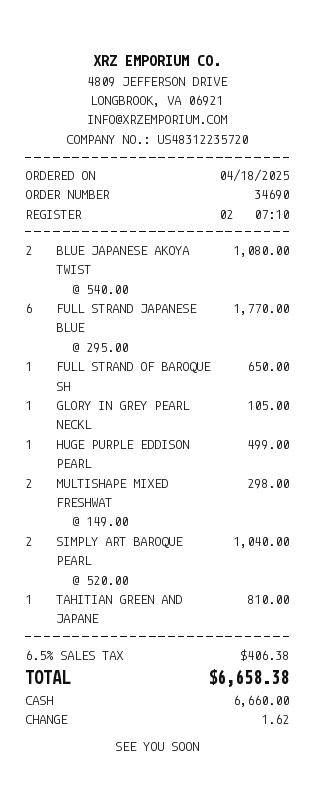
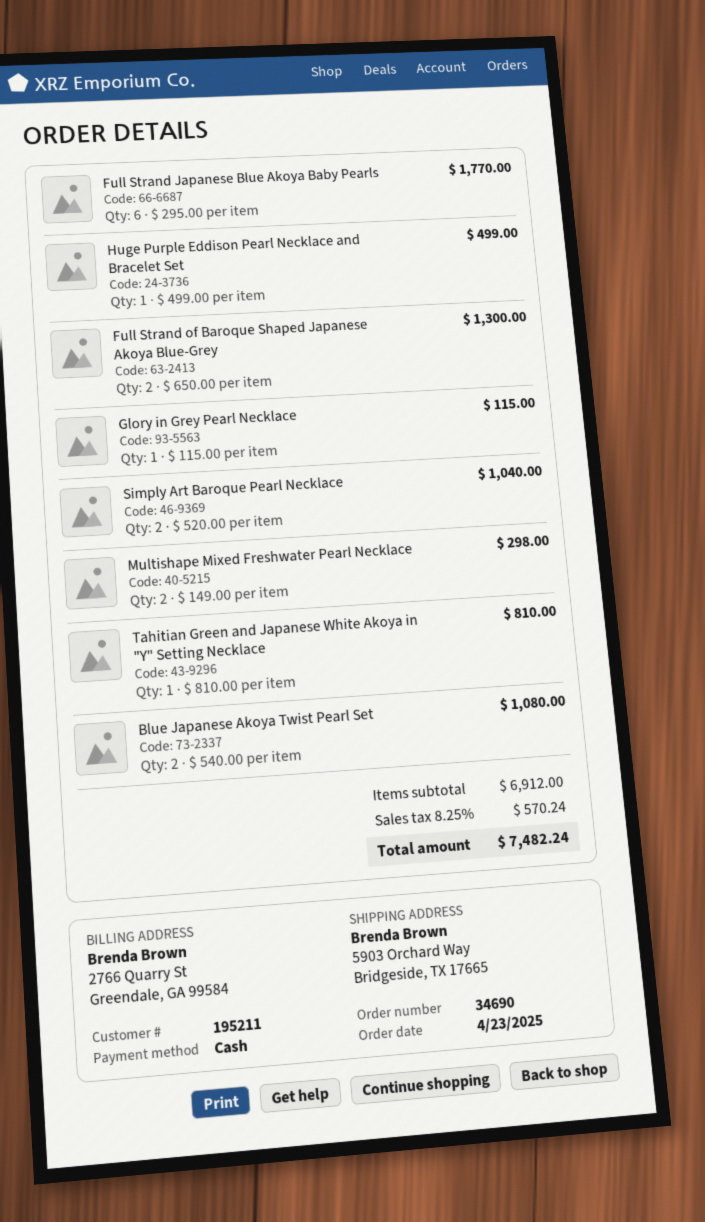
order date: 2025-04-18 -> 2025-04-23
FULL STRAND OF BAROQUE SH: 1 x 650.00 = 650.00 -> 2 x 650.00 = 1300.00
GLORY IN GREY PEARL NECKL: 1 x 105.00 = 105.00 -> 1 x 115.00 = 115.00
tax: 6.5% = 406.38 -> 8.25% = 570.24
total: 6658.38 -> 7482.24

